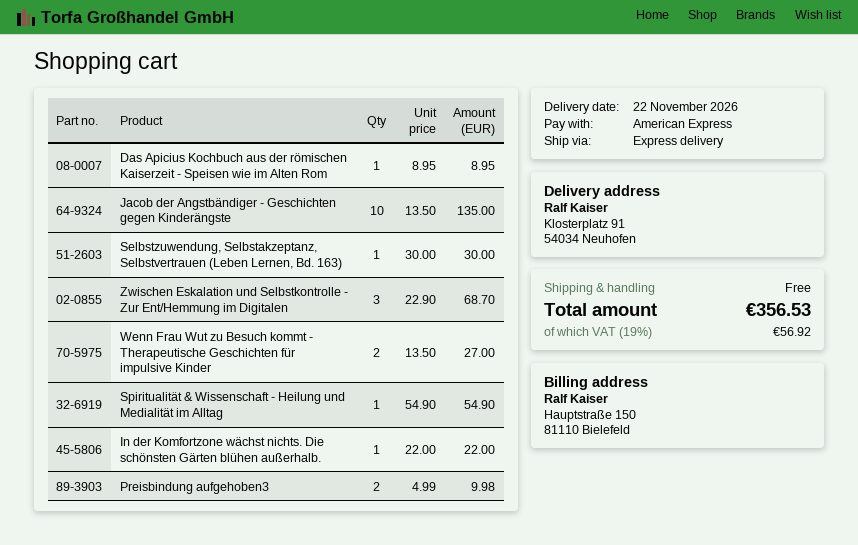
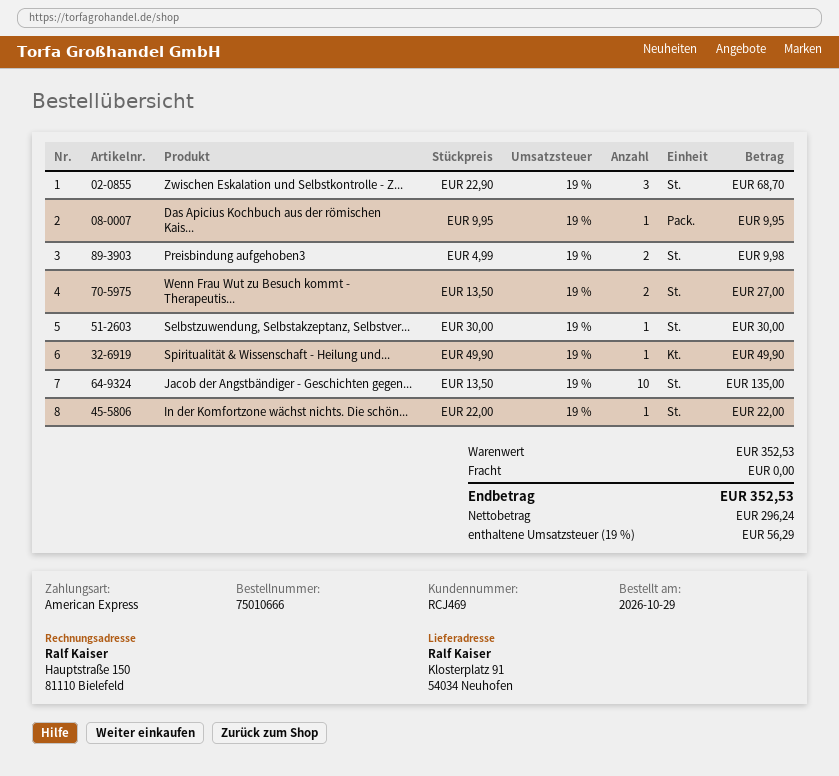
Das Apicius Kochbuch aus der römischen Kaiserzeit - Speisen wie im Alten Rom: 1 x 8.95 = 8.95 -> 1 x 9.95 = 9.95
Spiritualität & Wissenschaft - Heilung und Medialität im Alltag: 1 x 54.90 = 54.90 -> 1 x 49.90 = 49.90
tax: 19% = 56.92 -> 19% = 56.29
total: 356.53 -> 352.53

